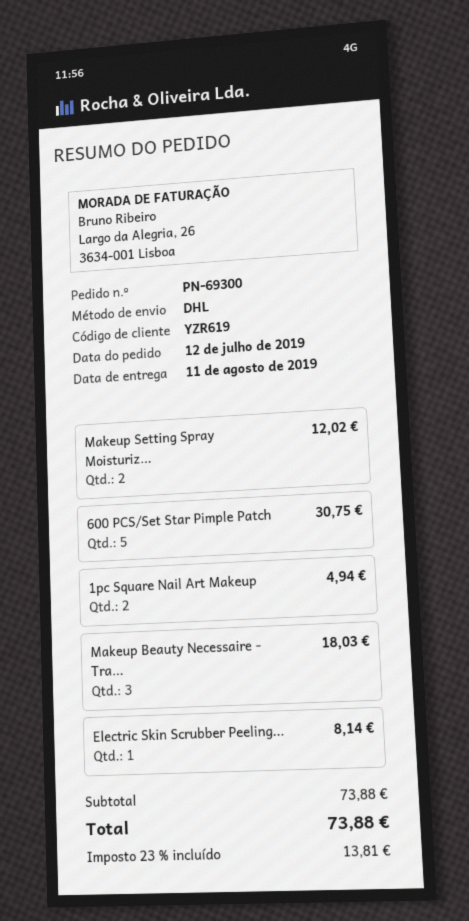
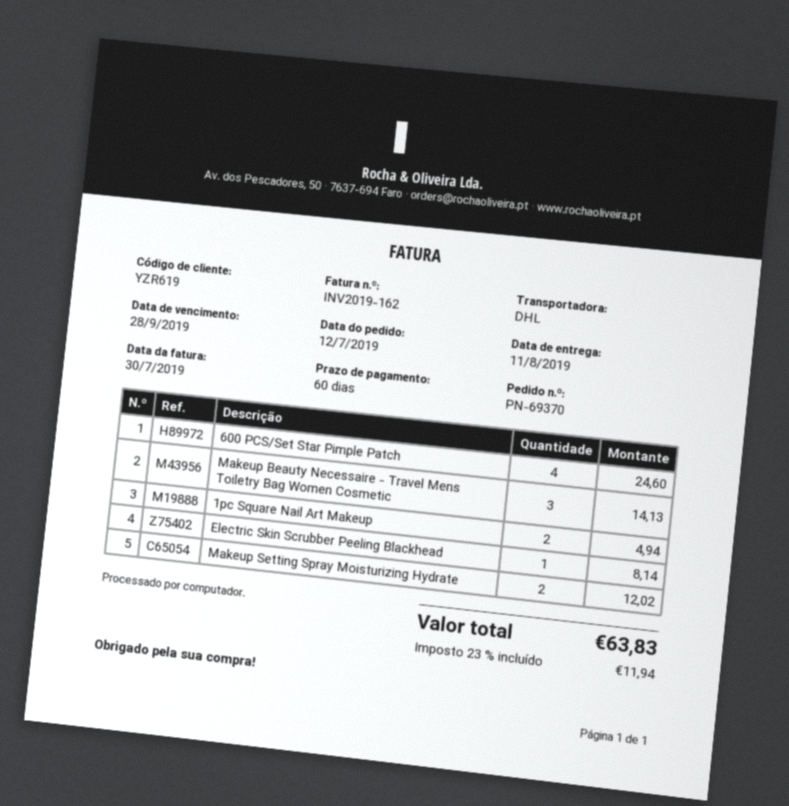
order number: PN-69300 -> PN-69370
600 PCS/Set Star Pimple Patch: 5 for 30.75 -> 4 for 24.60
Makeup Beauty Necessaire - Tra...: 3 for 18.03 -> 3 for 14.13
tax: 23% = 13.81 -> 23% = 11.94
total: 73.88 -> 63.83

